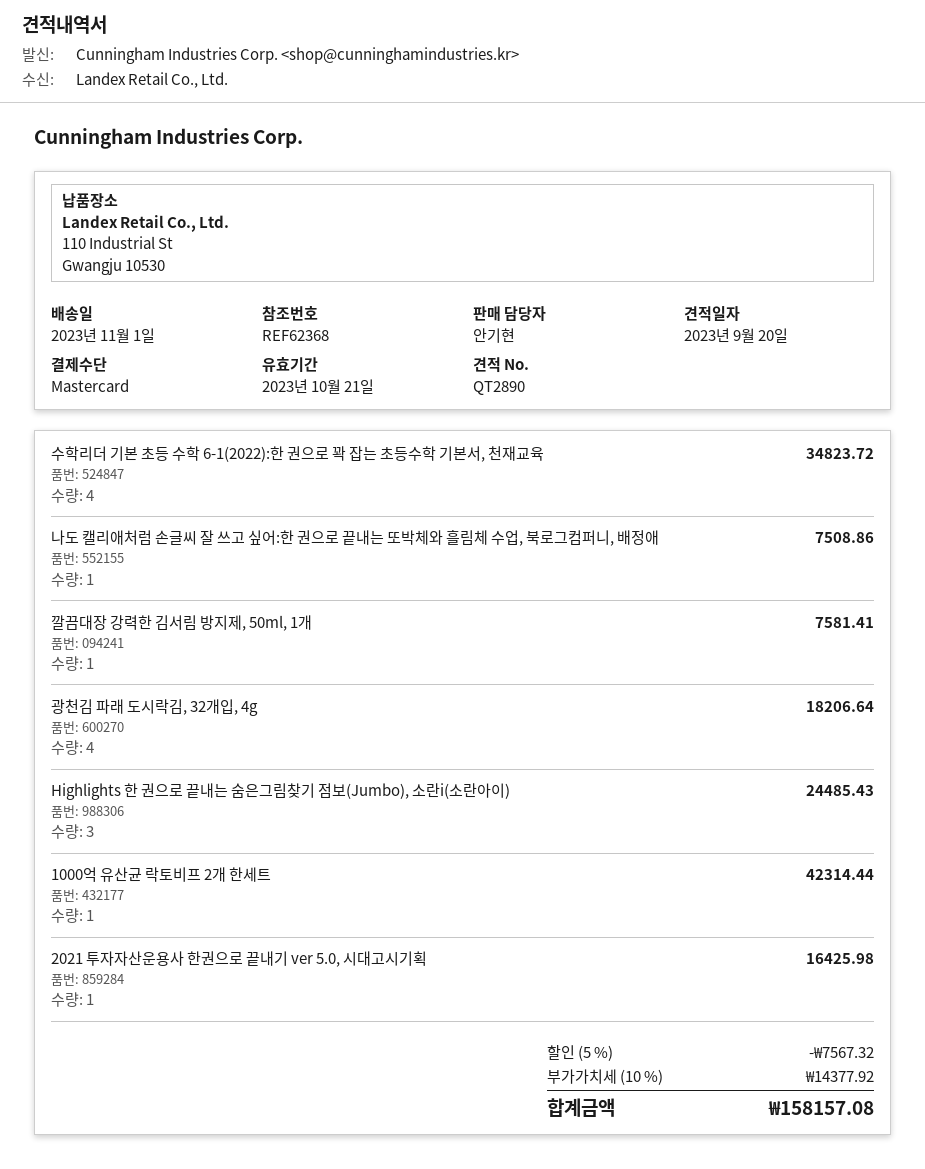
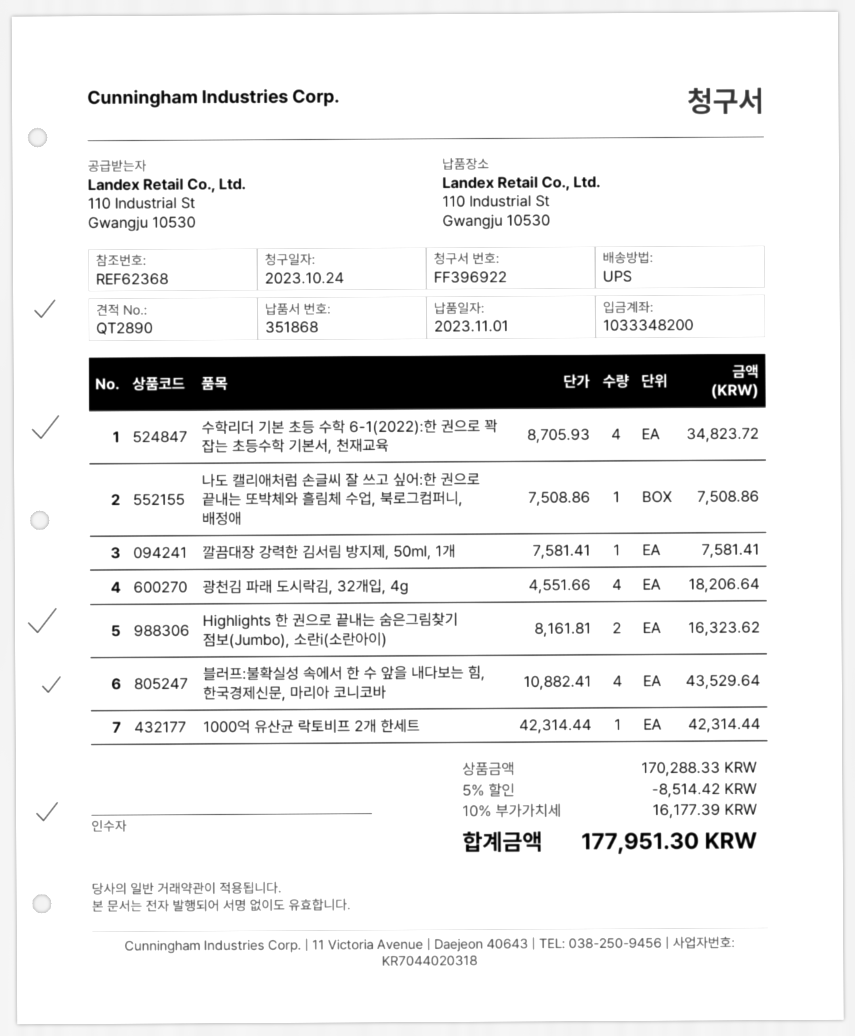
Highlights 한 권으로 끝내는 숨은그림찾기 점보(Jumbo), 소란i(소란아이): 3 for 24485.43 -> 2 for 16323.62
2021 투자자산운용사 한권으로 끝내기 ver 5.0, 시대고시기획: 1 for 16425.98 -> none
블러프:불확실성 속에서 한 수 앞을 내다보는 힘, 한국경제신문, 마리아 코니코바: none -> 4 for 43529.64
discount: 5% = 7567.32 -> 5% = 8514.42
tax: 10% = 14377.92 -> 10% = 16177.39
total: 158157.08 -> 177951.30

